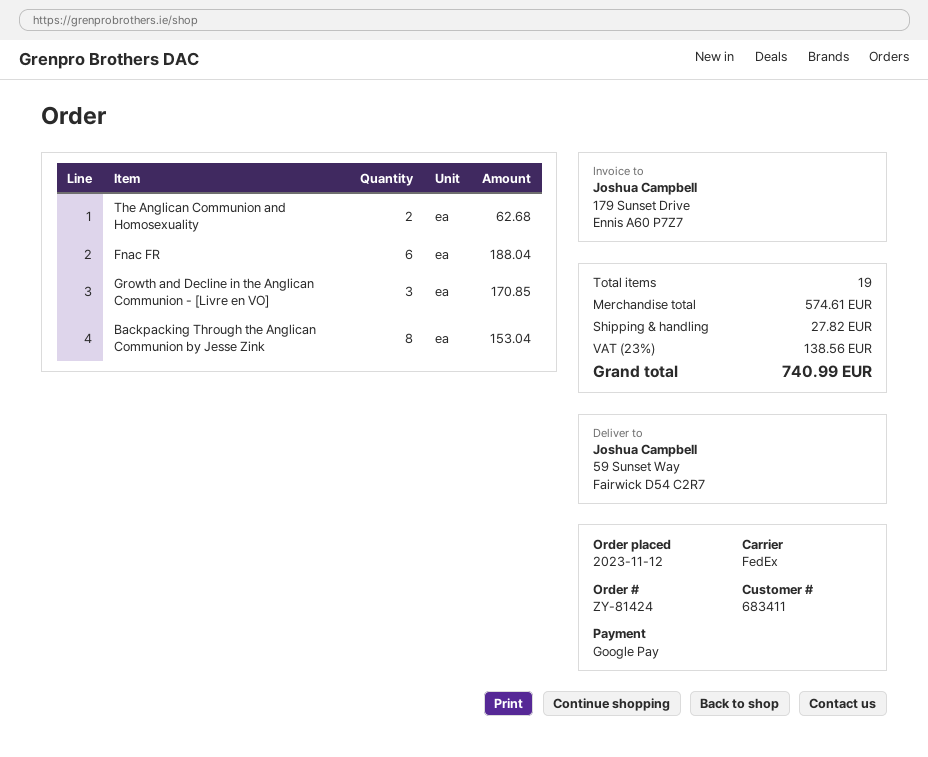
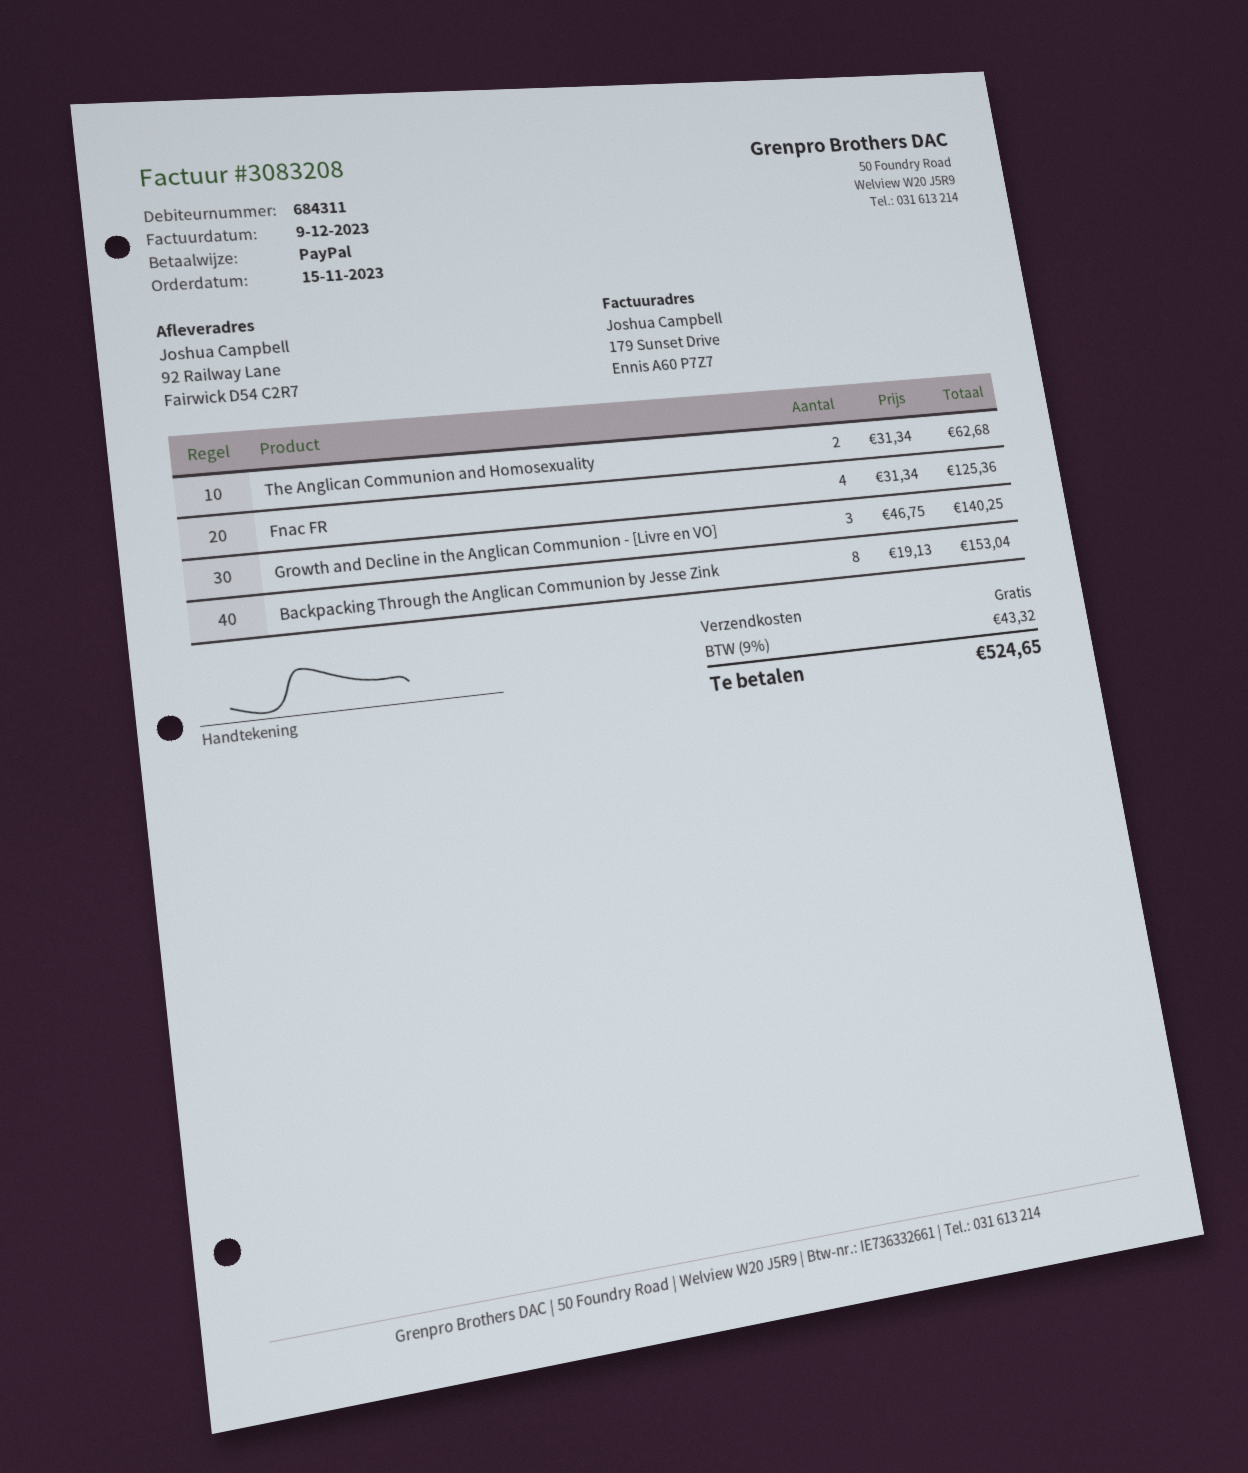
order date: 2023-11-12 -> 2023-11-15
customer number: 683411 -> 684311
payment method: Google Pay -> PayPal
ship to: 59 Sunset Way, Fairwick D54 C2R7 -> 92 Railway Lane, Fairwick D54 C2R7
Fnac FR: 6 for 188.04 -> 4 for 125.36
Growth and Decline in the Anglican Communion - [Livre en VO]: 3 for 170.85 -> 3 for 140.25
shipping: 27.82 -> 0.00
tax: 23% = 138.56 -> 9% = 43.32
total: 740.99 -> 524.65

